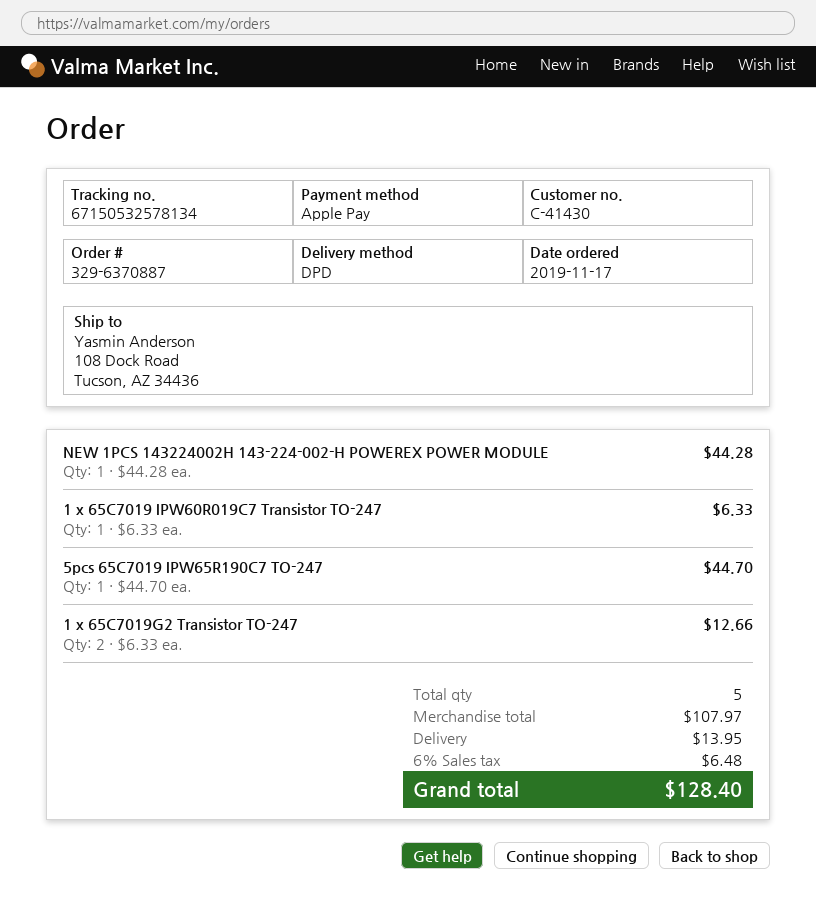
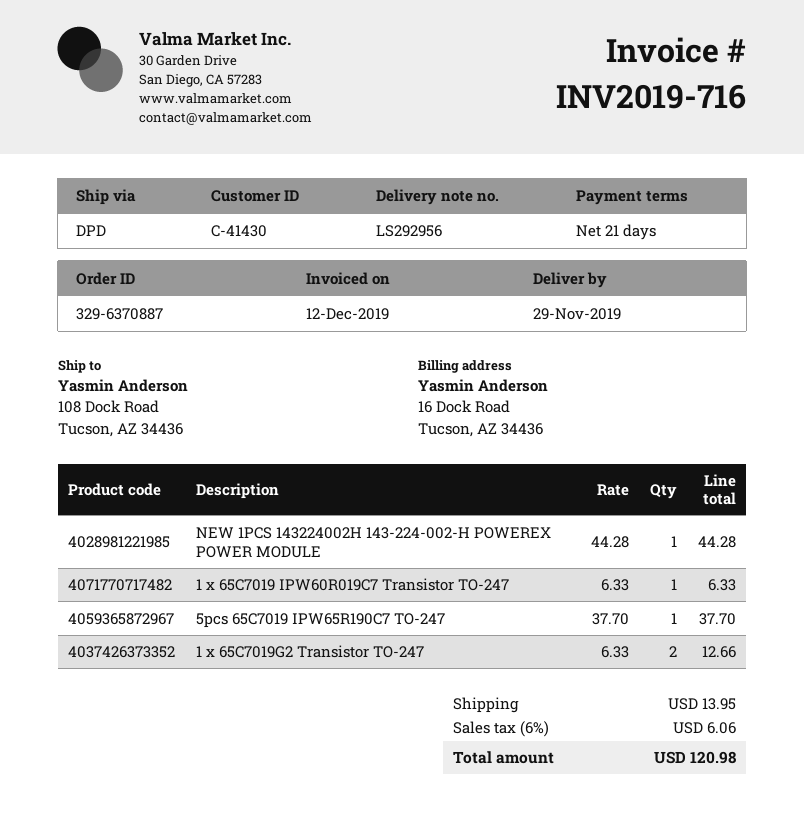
5pcs 65C7019 IPW65R190C7 TO-247: 1 x 44.70 = 44.70 -> 1 x 37.70 = 37.70
tax: 6% = 6.48 -> 6% = 6.06
total: 128.40 -> 120.98

